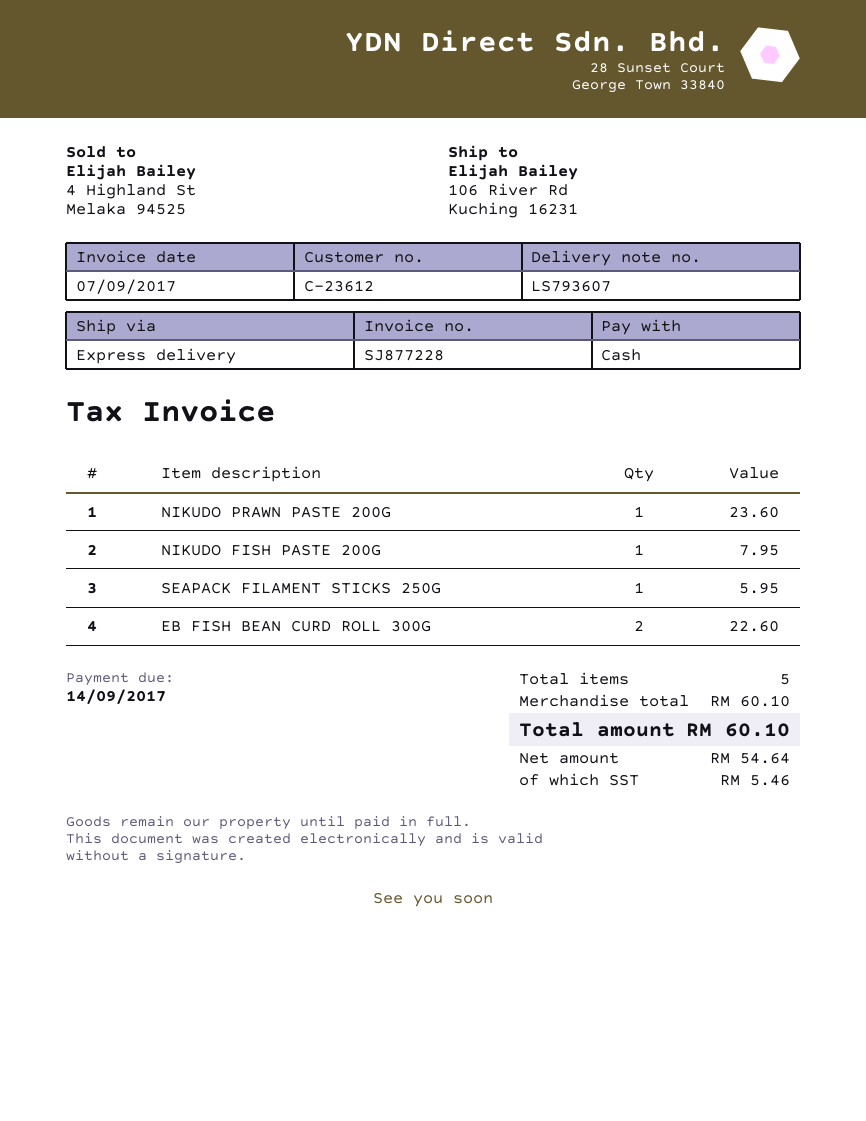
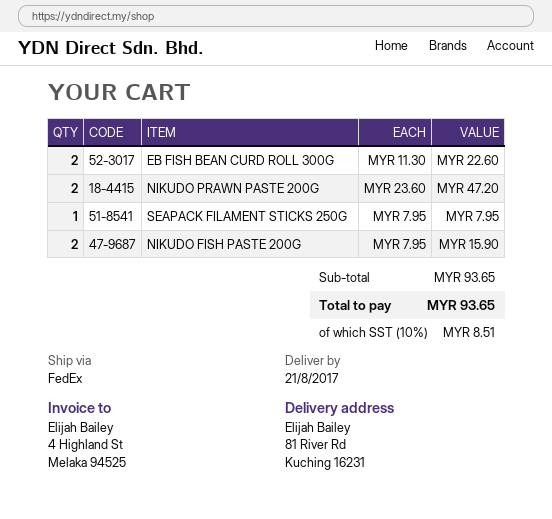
shipping method: express -> FedEx
ship to: 106 River Rd, Kuching 16231 -> 81 River Rd, Kuching 16231
NIKUDO PRAWN PASTE 200G: 1 for 23.60 -> 2 for 47.20
NIKUDO FISH PASTE 200G: 1 for 7.95 -> 2 for 15.90
SEAPACK FILAMENT STICKS 250G: 1 for 5.95 -> 1 for 7.95
subtotal: 60.10 -> 93.65
tax: 5.46 -> 8.51
total: 60.10 -> 93.65

